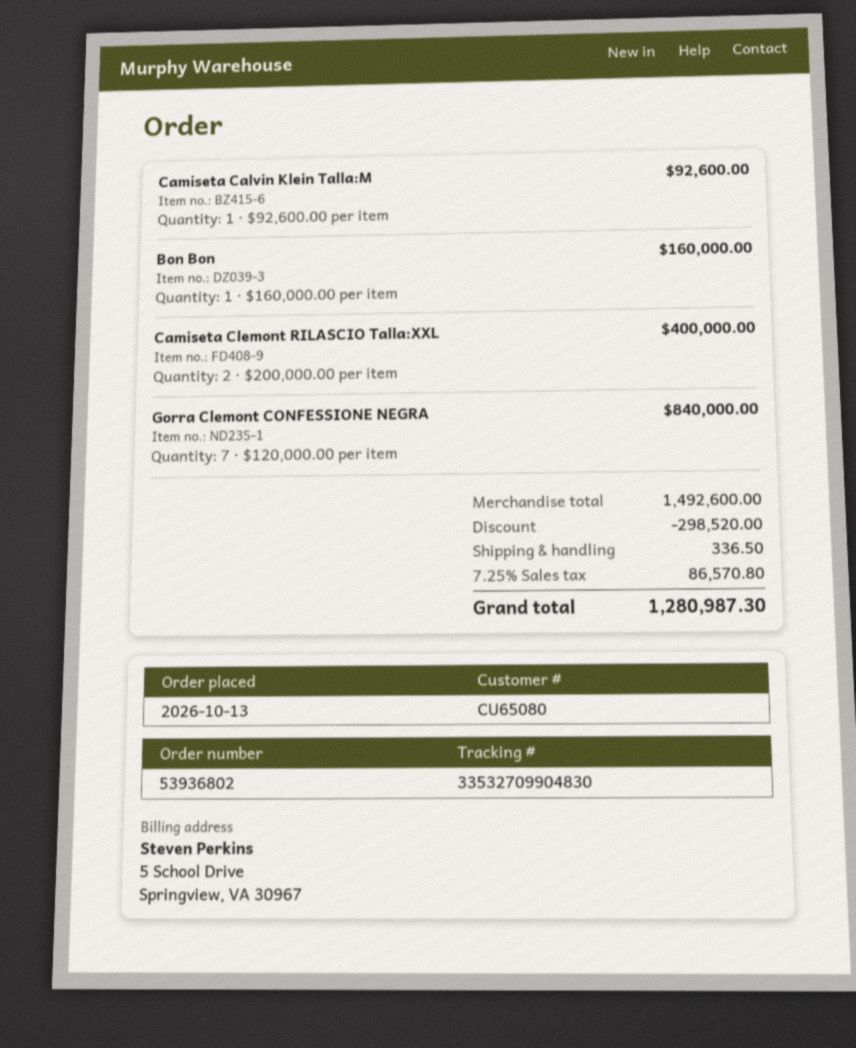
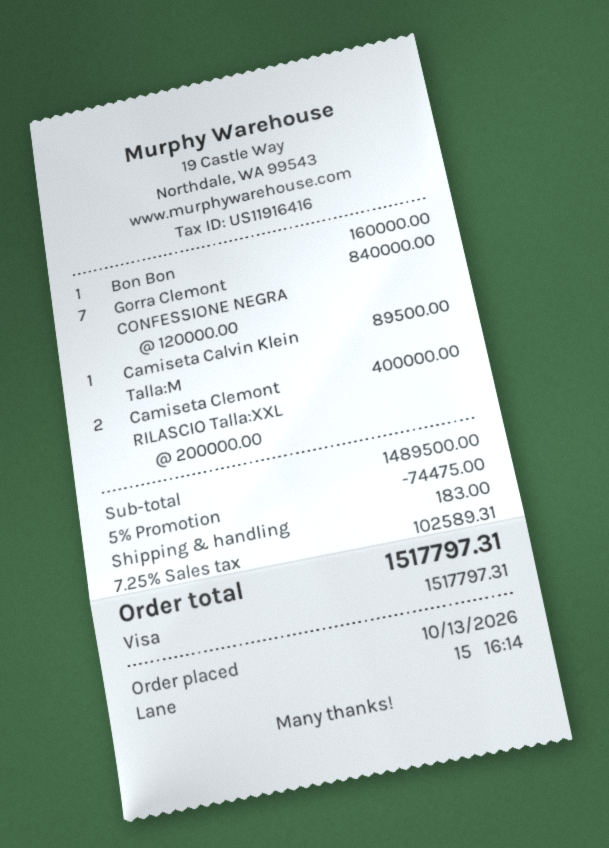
Camiseta Calvin Klein Talla:M: 1 x 92600.00 = 92600.00 -> 1 x 89500.00 = 89500.00
subtotal: 1492600.00 -> 1489500.00
discount: 298520.00 -> 74475.00
shipping: 336.50 -> 183.00
tax: 7.25% = 86570.80 -> 7.25% = 102589.31
total: 1280987.30 -> 1517797.31

